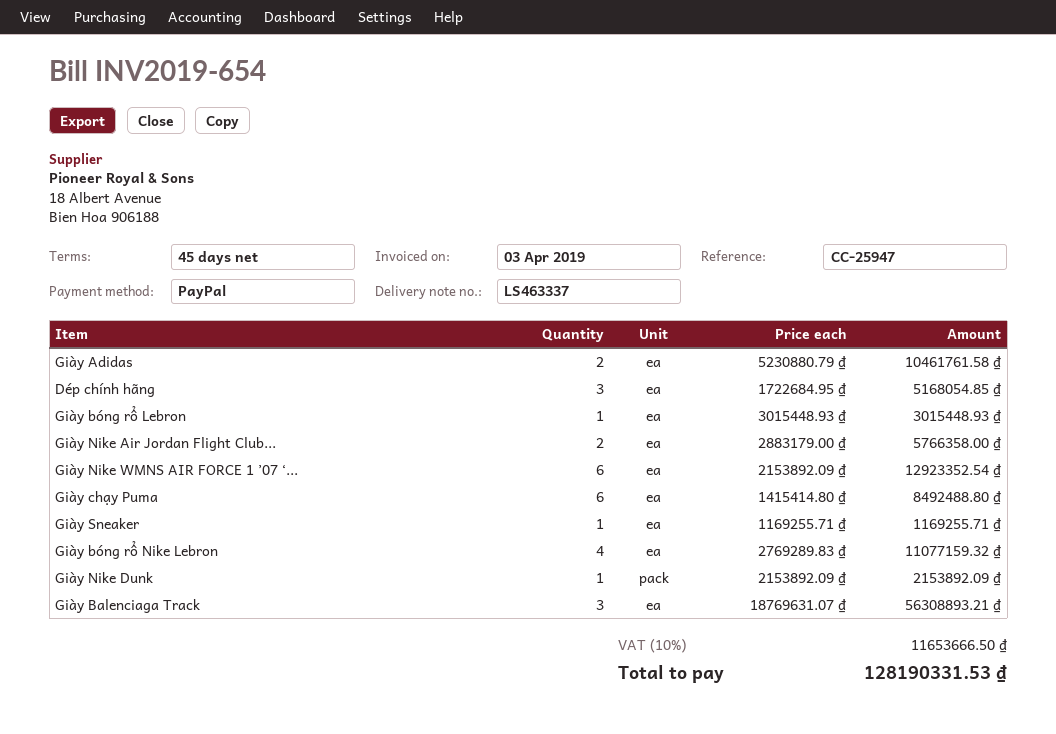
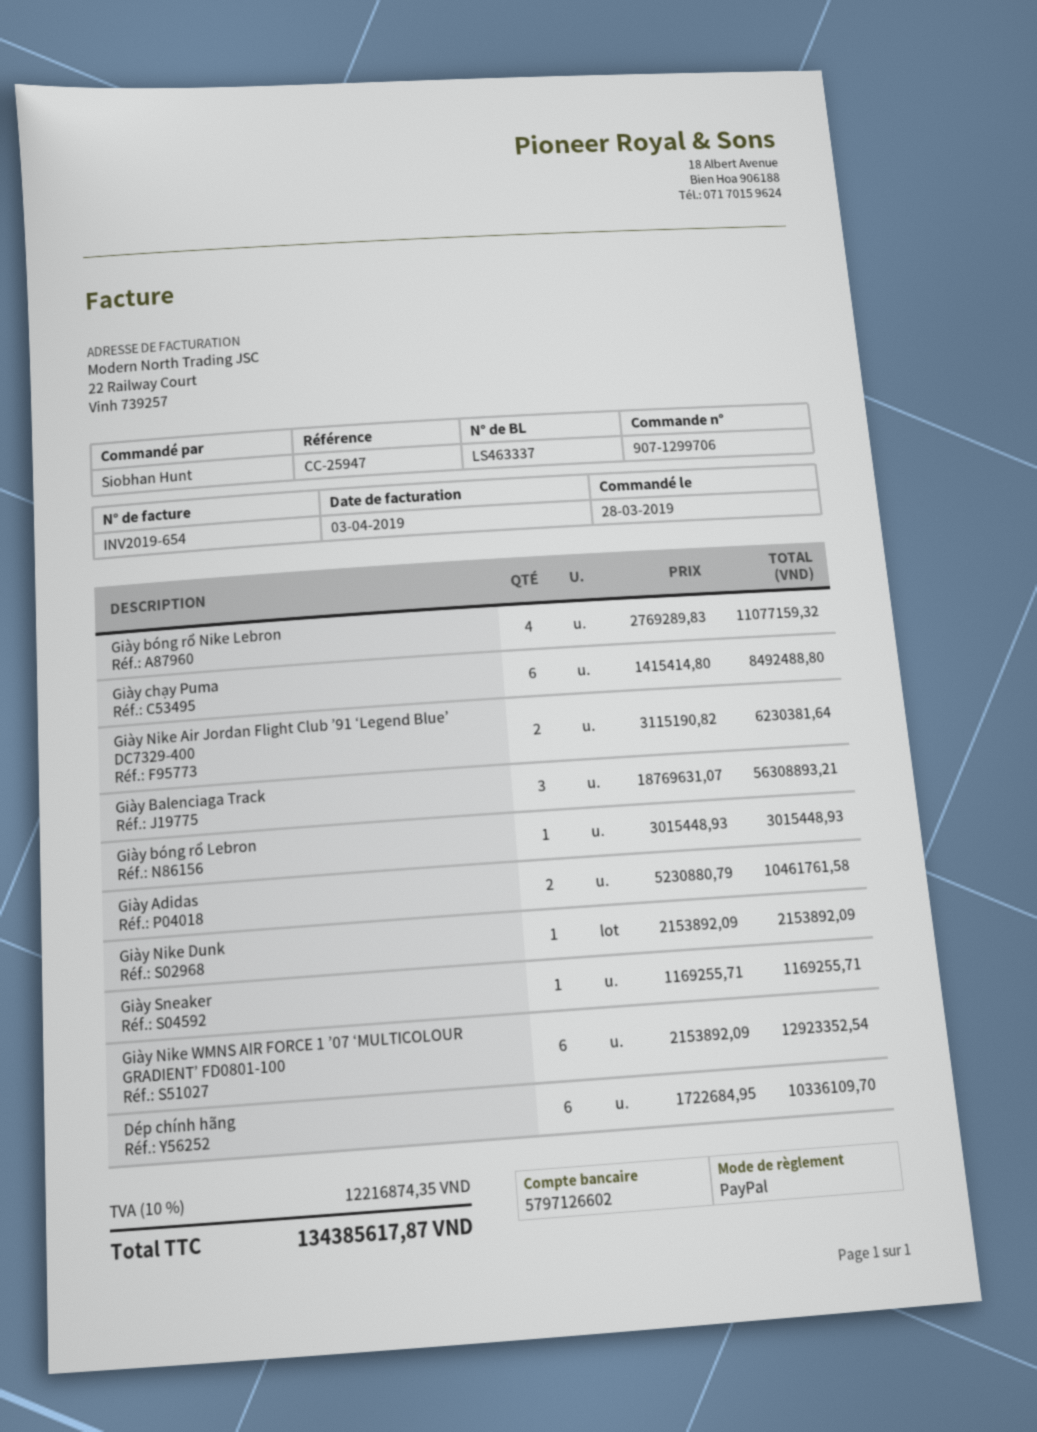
Dép chính hãng: 3 x 1722684.95 = 5168054.85 -> 6 x 1722684.95 = 10336109.70
Giày Nike Air Jordan Flight Club...: 2 x 2883179.00 = 5766358.00 -> 2 x 3115190.82 = 6230381.64
tax: 10% = 11653666.50 -> 10% = 12216874.35
total: 128190331.53 -> 134385617.87

